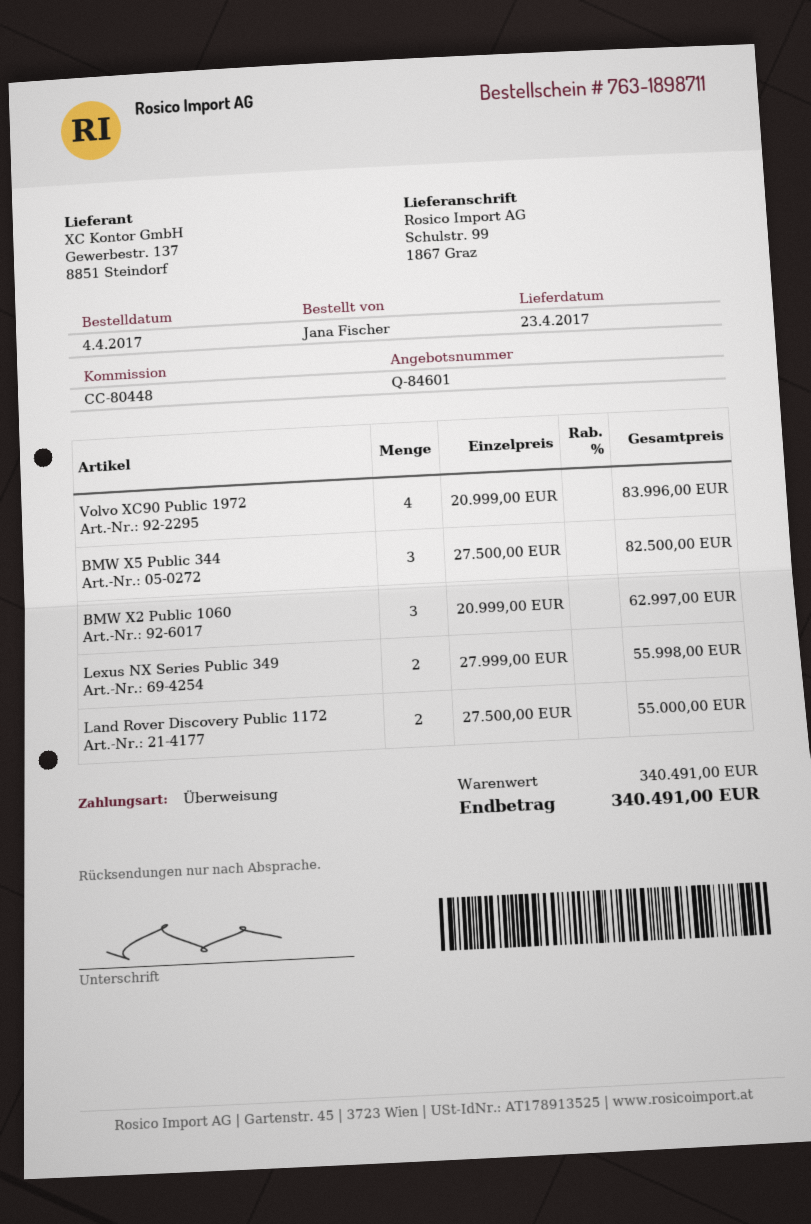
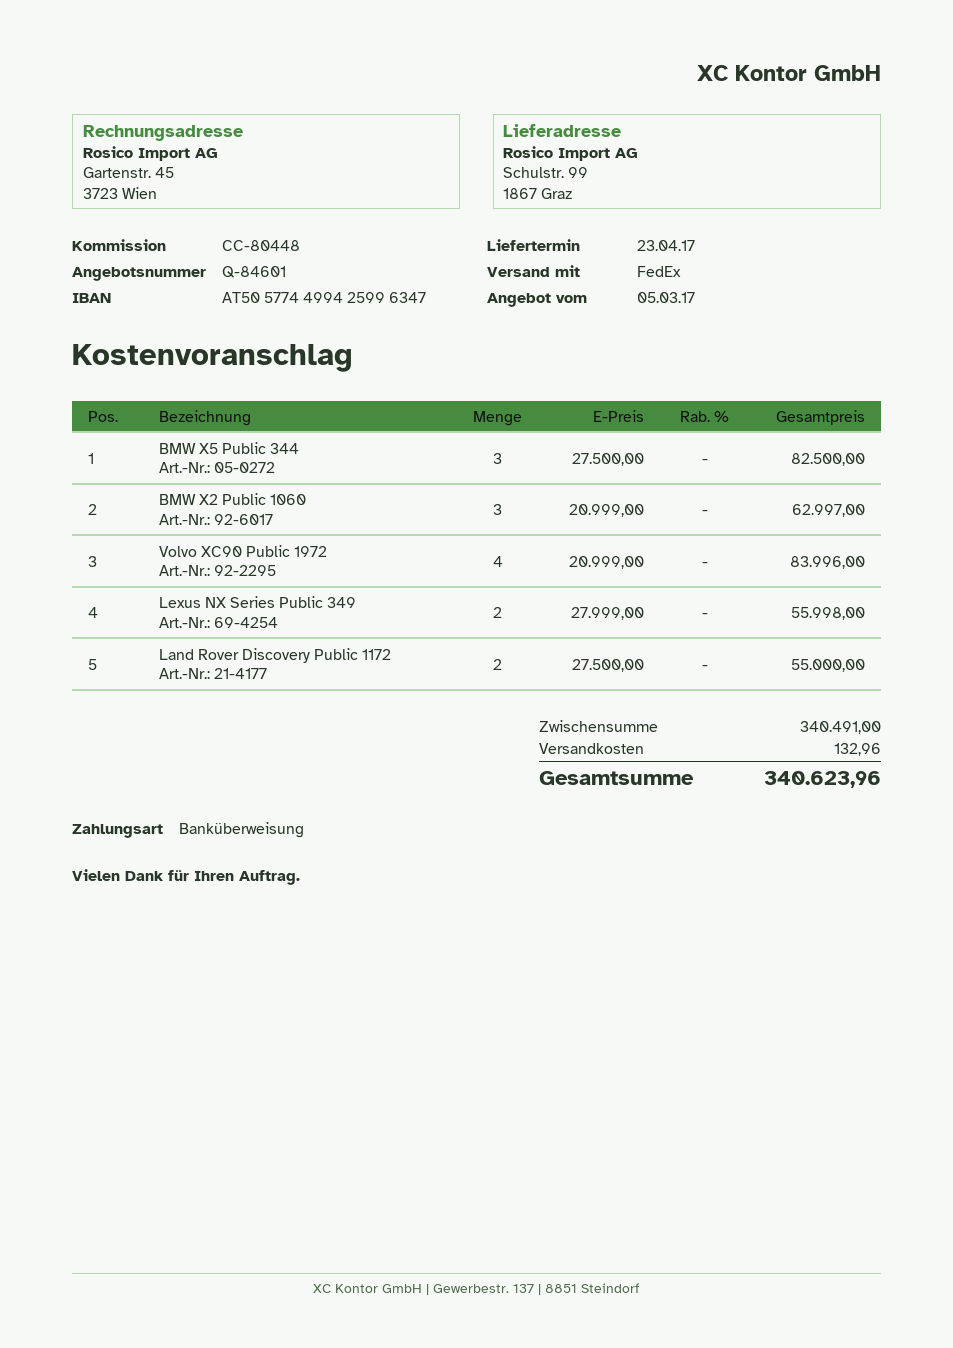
shipping: none -> 132.96
total: 340491.00 -> 340623.96

